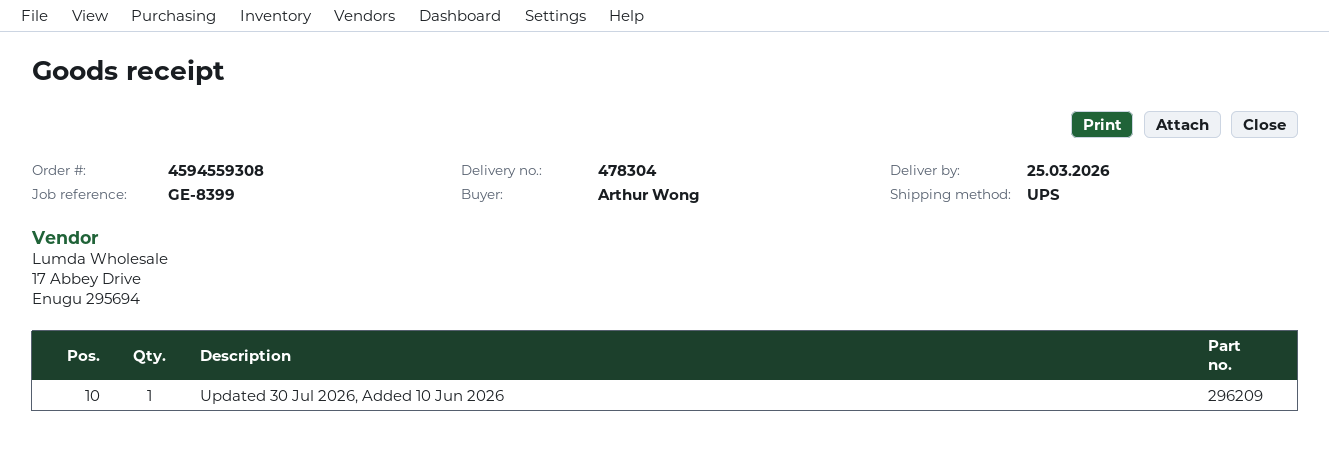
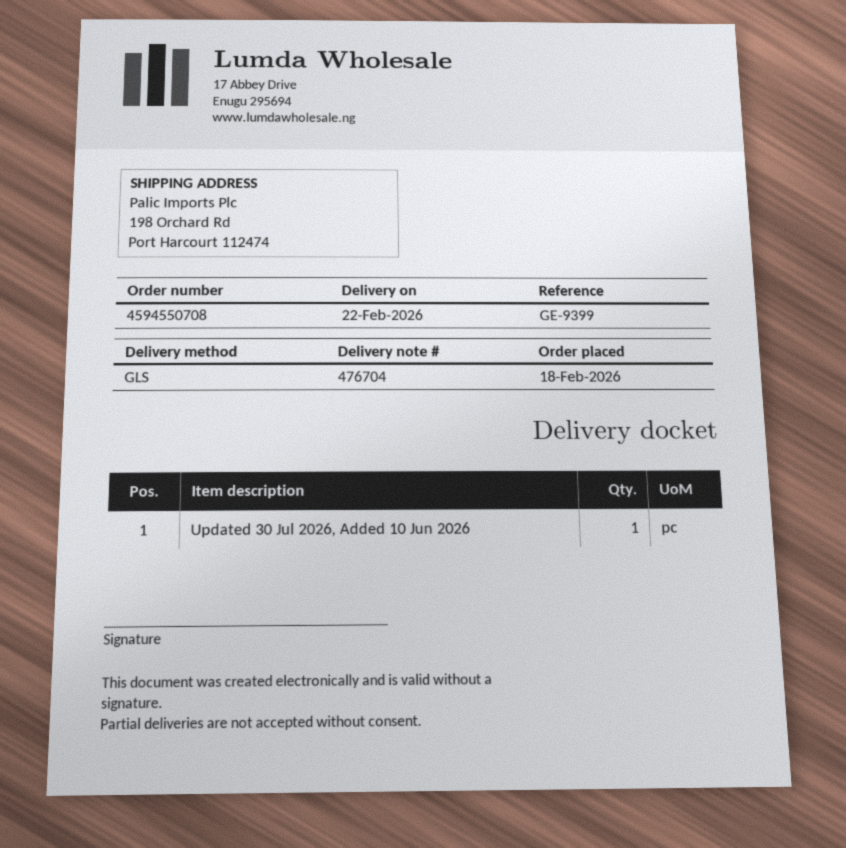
order number: 4594559308 -> 4594550708
delivery note number: 478304 -> 476704
delivery date: 2026-03-25 -> 2026-02-22
reference: GE-8399 -> GE-9399
shipping method: UPS -> GLS

